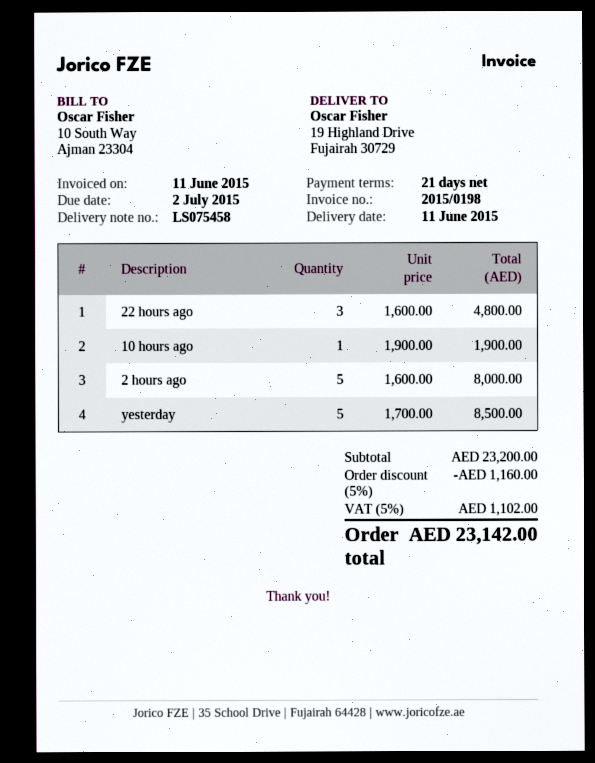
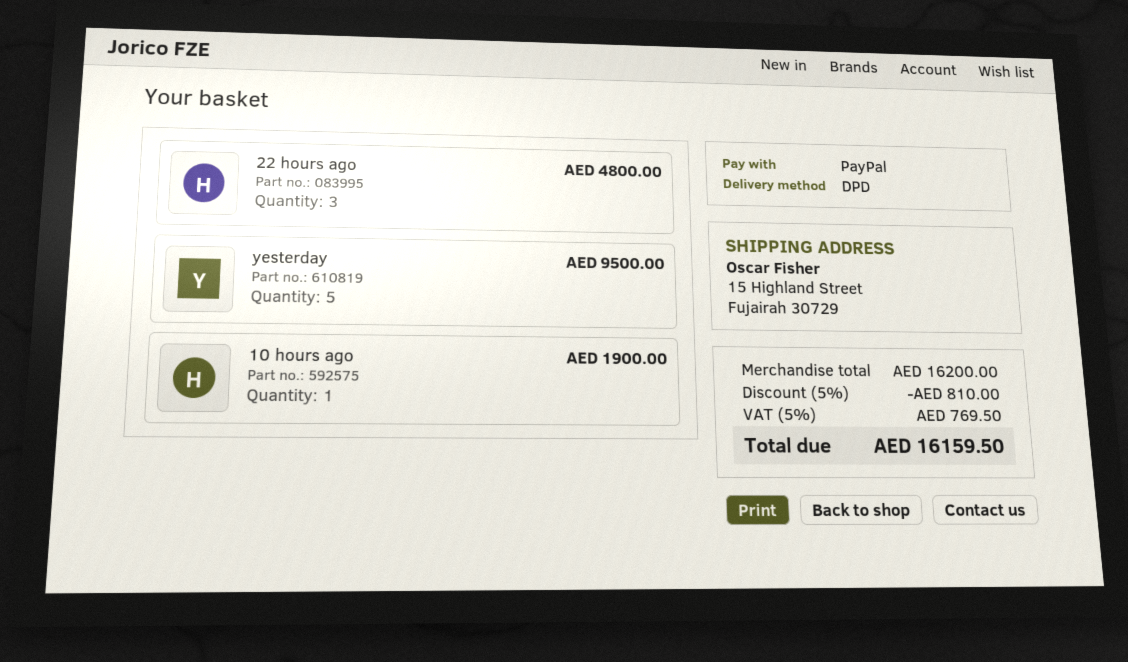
ship to: 19 Highland Drive, Fujairah 30729 -> 15 Highland Street, Fujairah 30729
2 hours ago: 5 for 8000.00 -> none
yesterday: 5 for 8500.00 -> 5 for 9500.00
subtotal: 23200.00 -> 16200.00
discount: 5% = 1160.00 -> 5% = 810.00
tax: 5% = 1102.00 -> 5% = 769.50
total: 23142.00 -> 16159.50

